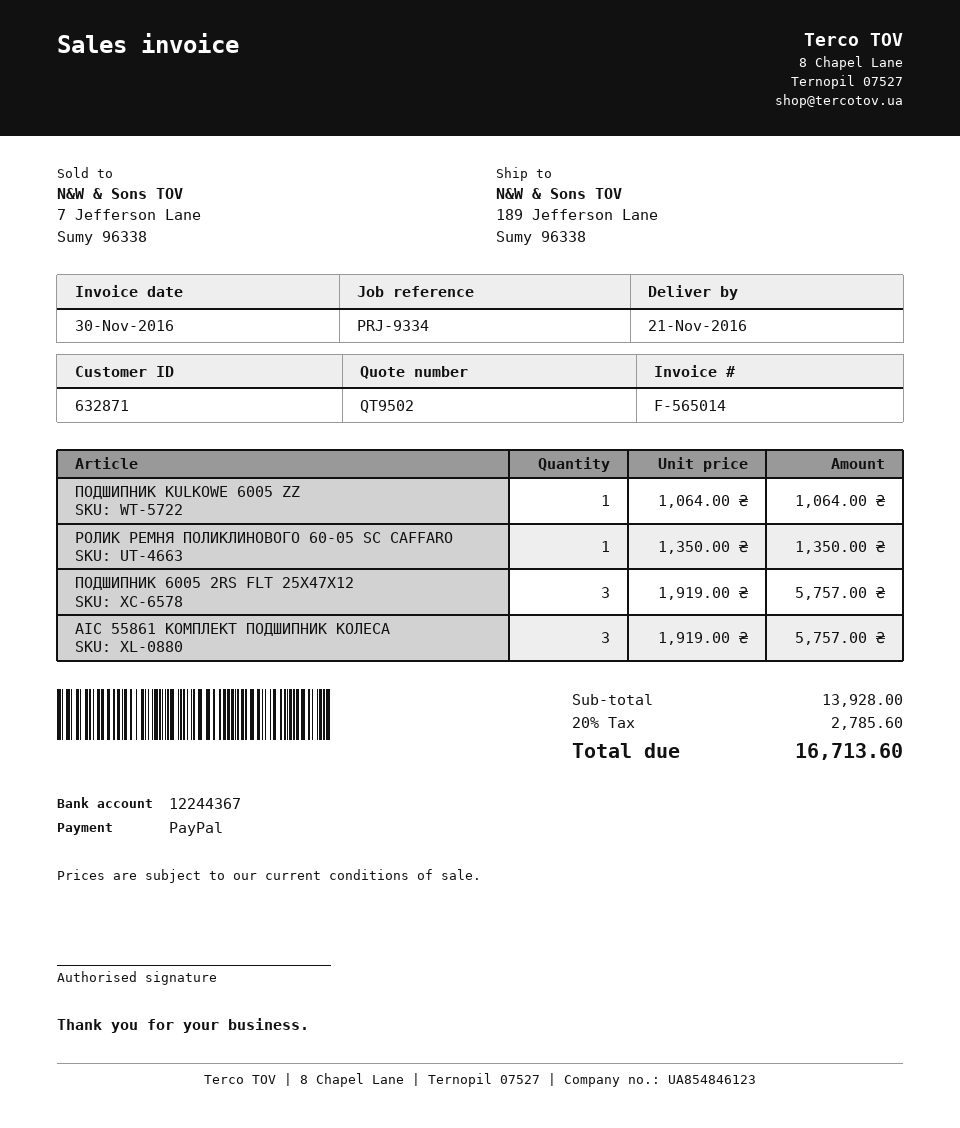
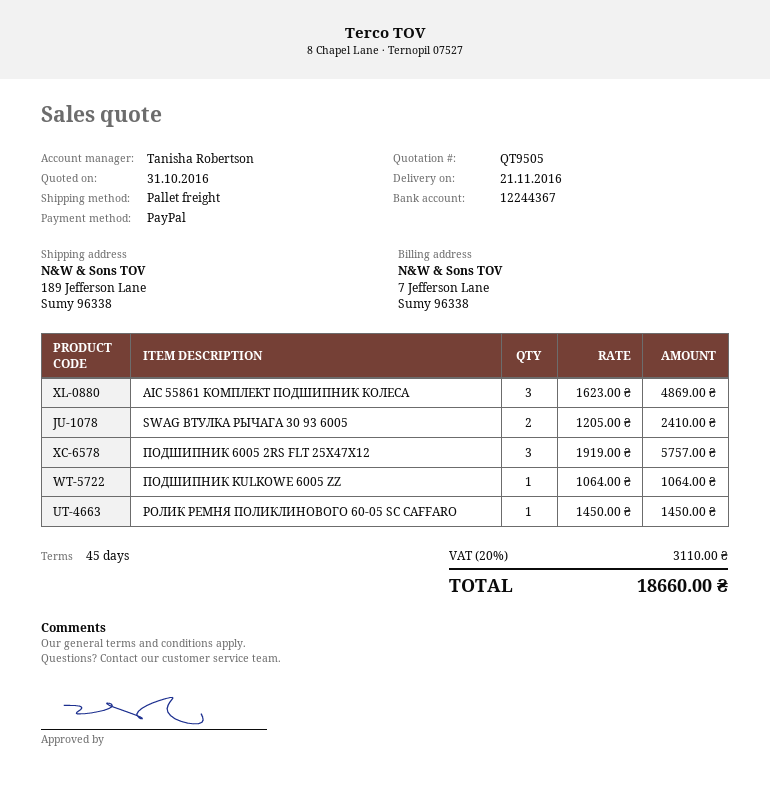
quote number: QT9502 -> QT9505
РОЛИК РЕМНЯ ПОЛИКЛИНОВОГО 60-05 SC CAFFARO: 1 x 1350.00 = 1350.00 -> 1 x 1450.00 = 1450.00
AIC 55861 КОМПЛЕКТ ПОДШИПНИК КОЛЕСА: 3 x 1919.00 = 5757.00 -> 3 x 1623.00 = 4869.00
SWAG ВТУЛКА РЫЧАГА 30 93 6005: none -> 2 x 1205.00 = 2410.00
tax: 20% = 2785.60 -> 20% = 3110.00
total: 16713.60 -> 18660.00

